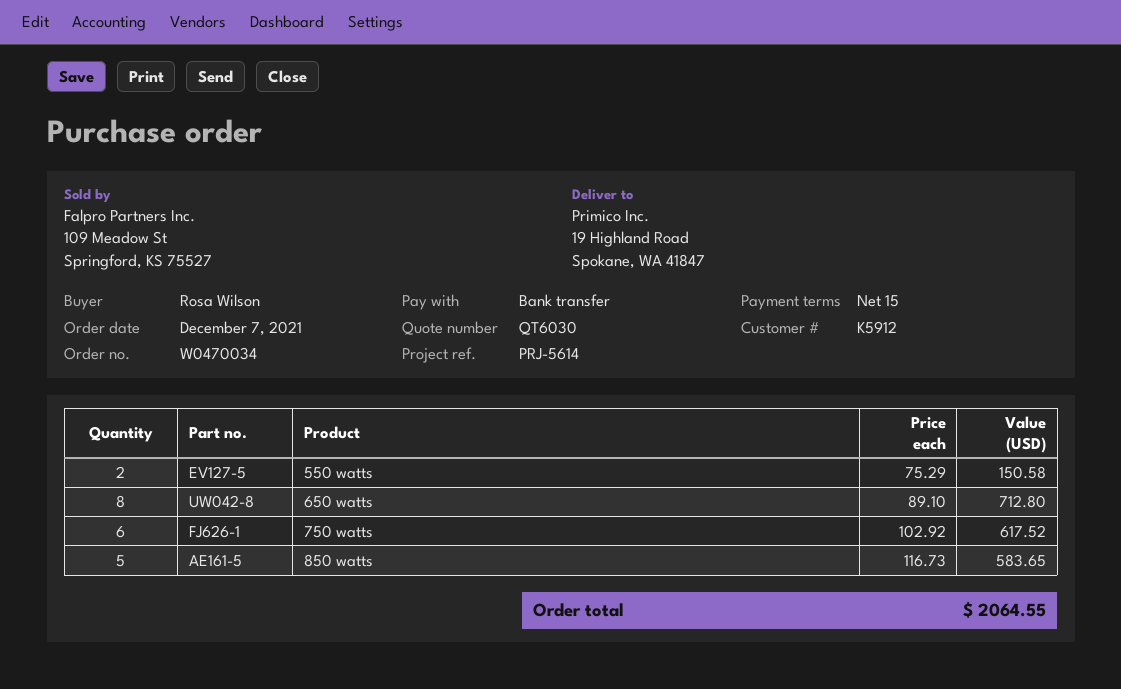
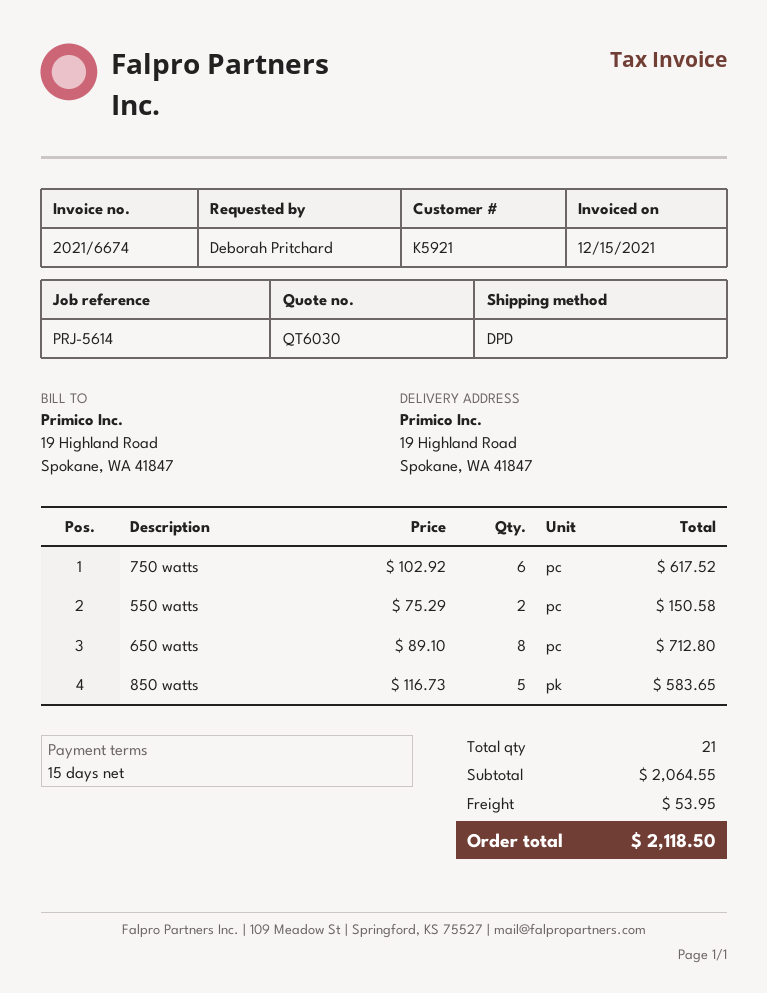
customer number: K5912 -> K5921
ordered by: Rosa Wilson -> Deborah Pritchard
shipping: none -> 53.95
total: 2064.55 -> 2118.50

